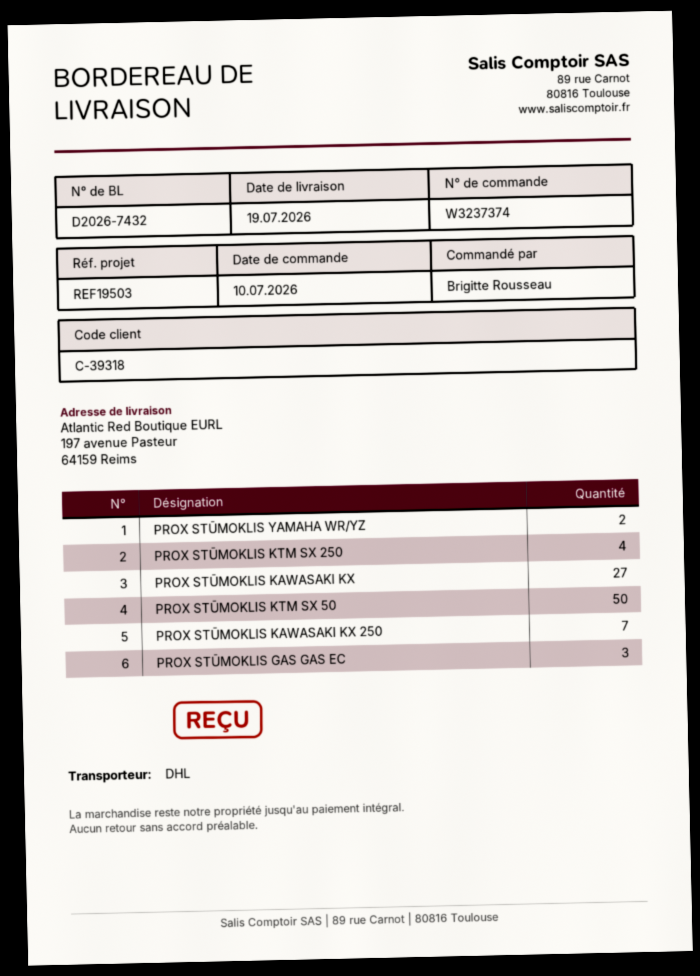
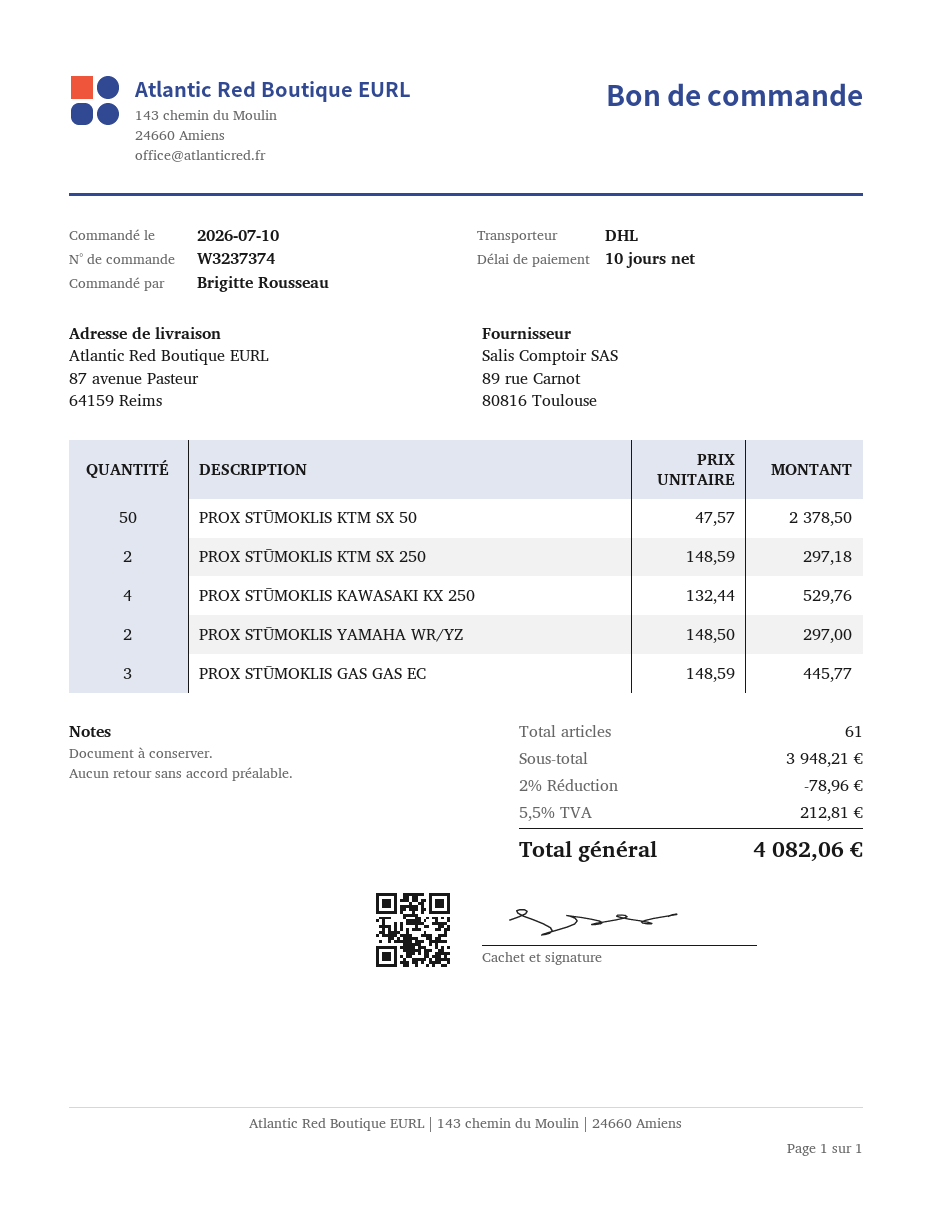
ship to: 197 avenue Pasteur, 64159 Reims -> 87 avenue Pasteur, 64159 Reims
PROX STŪMOKLIS KTM SX 250: 4 -> 2
PROX STŪMOKLIS KAWASAKI KX: 27 -> none
PROX STŪMOKLIS KAWASAKI KX 250: 7 -> 4

